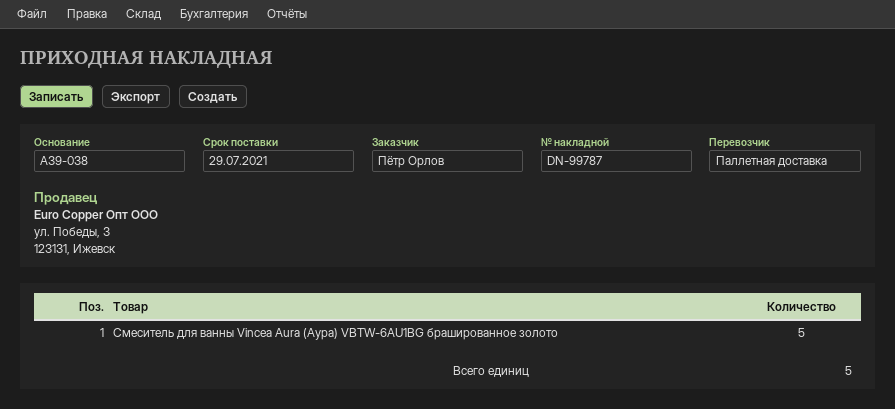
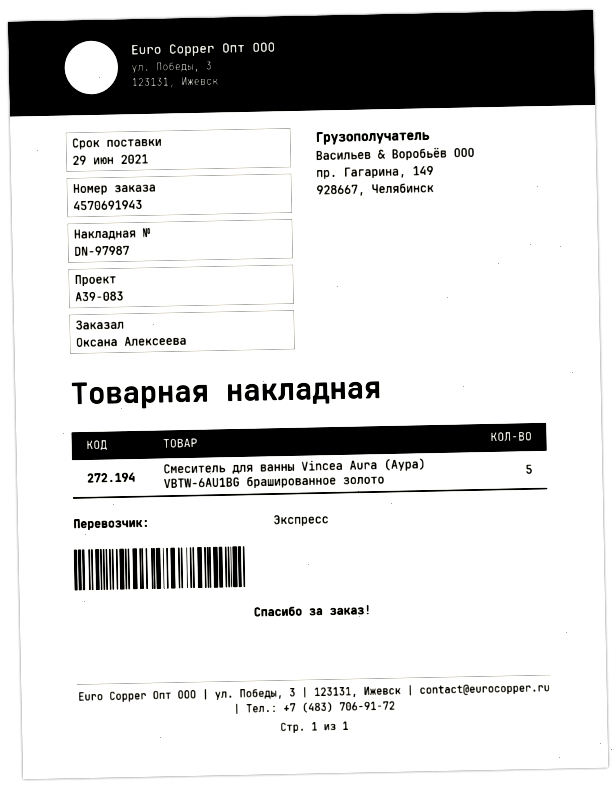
delivery note number: DN-99787 -> DN-97987
delivery date: 2021-07-29 -> 2021-06-29
reference: A39-038 -> A39-083
ordered by: Пётр Орлов -> Оксана Алексеева
shipping method: pallet freight -> express

